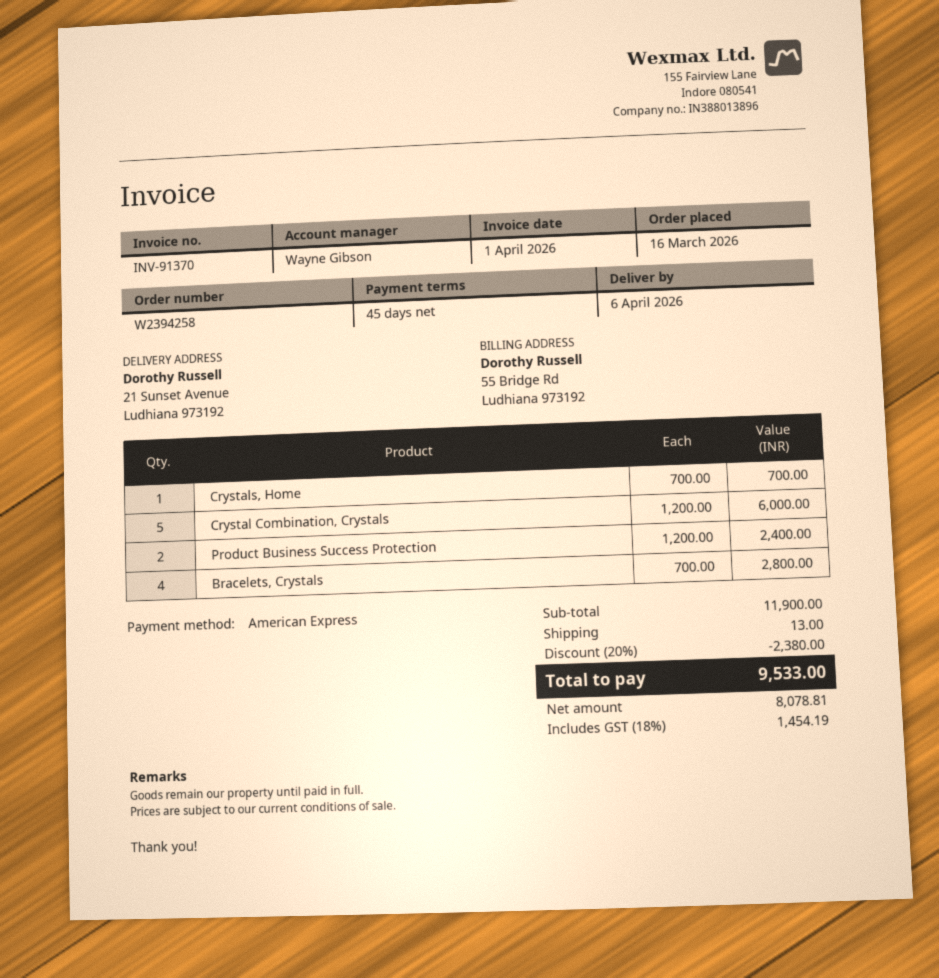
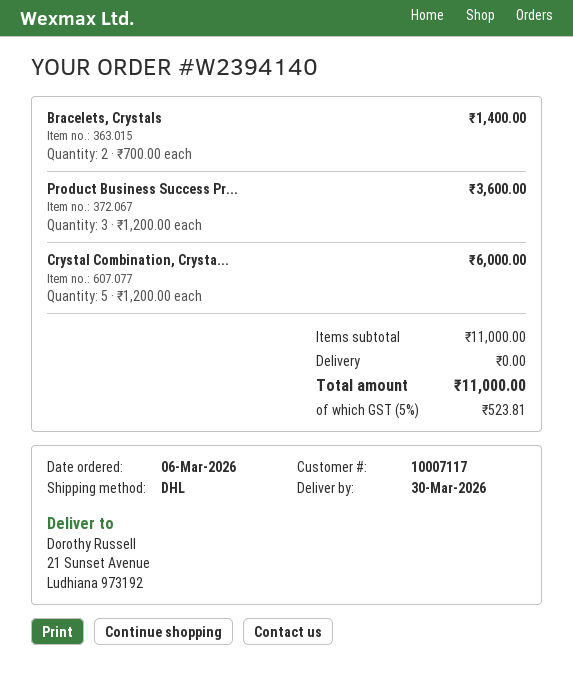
order number: W2394258 -> W2394140
order date: 2026-03-16 -> 2026-03-06
delivery date: 2026-04-06 -> 2026-03-30
Crystals, Home: 1 x 700.00 = 700.00 -> none
Product Business Success Protection: 2 x 1200.00 = 2400.00 -> 3 x 1200.00 = 3600.00
Bracelets, Crystals: 4 x 700.00 = 2800.00 -> 2 x 700.00 = 1400.00
subtotal: 11900.00 -> 11000.00
discount: 20% = 2380.00 -> none
shipping: 13.00 -> 0.00
tax: 18% = 1454.19 -> 5% = 523.81
total: 9533.00 -> 11000.00

